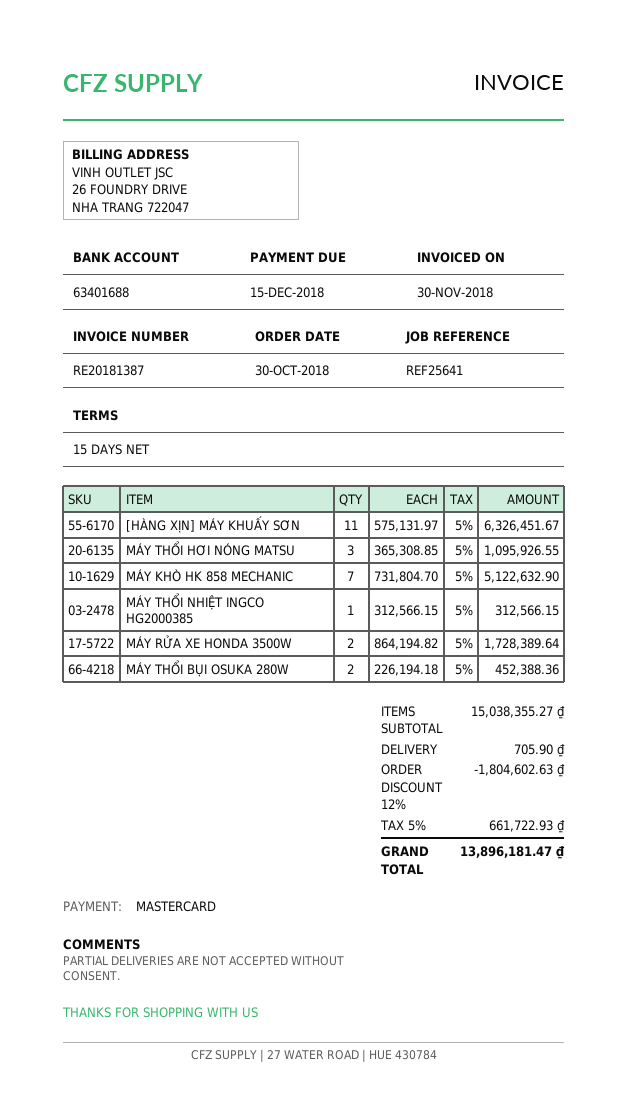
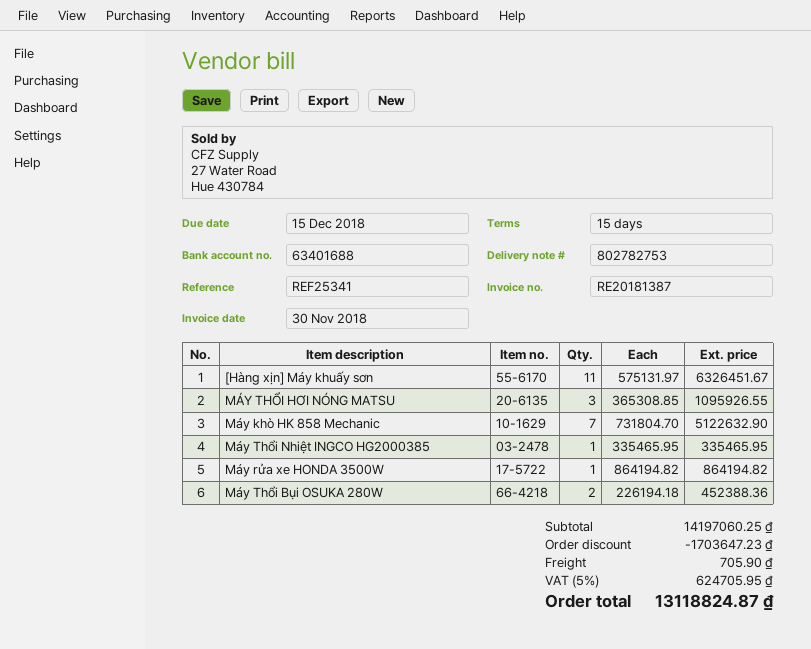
reference: REF25641 -> REF25341
MÁY THỔI NHIỆT INGCO HG2000385: 1 x 312566.15 = 312566.15 -> 1 x 335465.95 = 335465.95
MÁY RỬA XE HONDA 3500W: 2 x 864194.82 = 1728389.64 -> 1 x 864194.82 = 864194.82
subtotal: 15038355.27 -> 14197060.25
discount: 1804602.63 -> 1703647.23
tax: 5% = 661722.93 -> 5% = 624705.95
total: 13896181.47 -> 13118824.87

